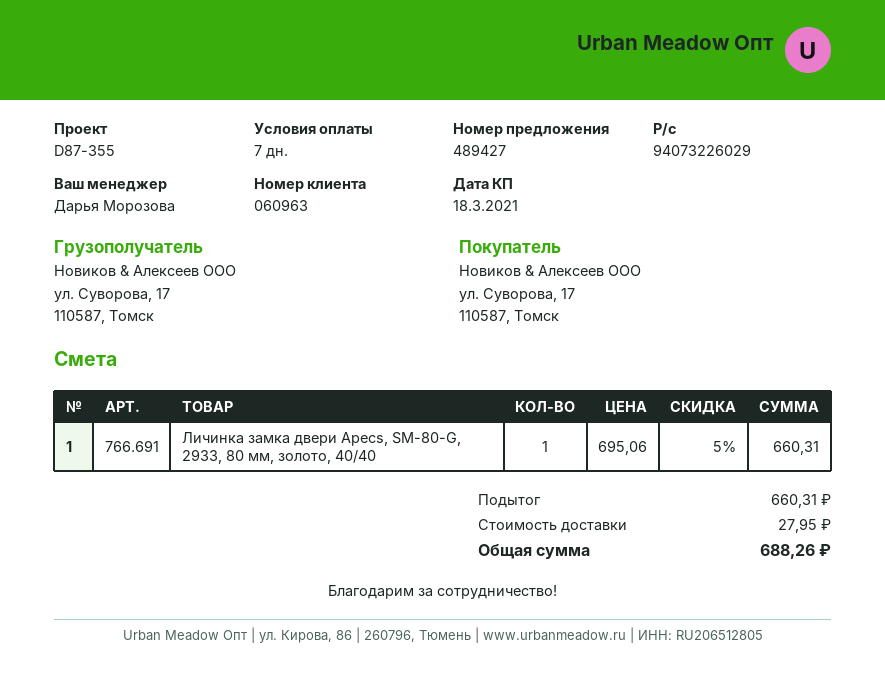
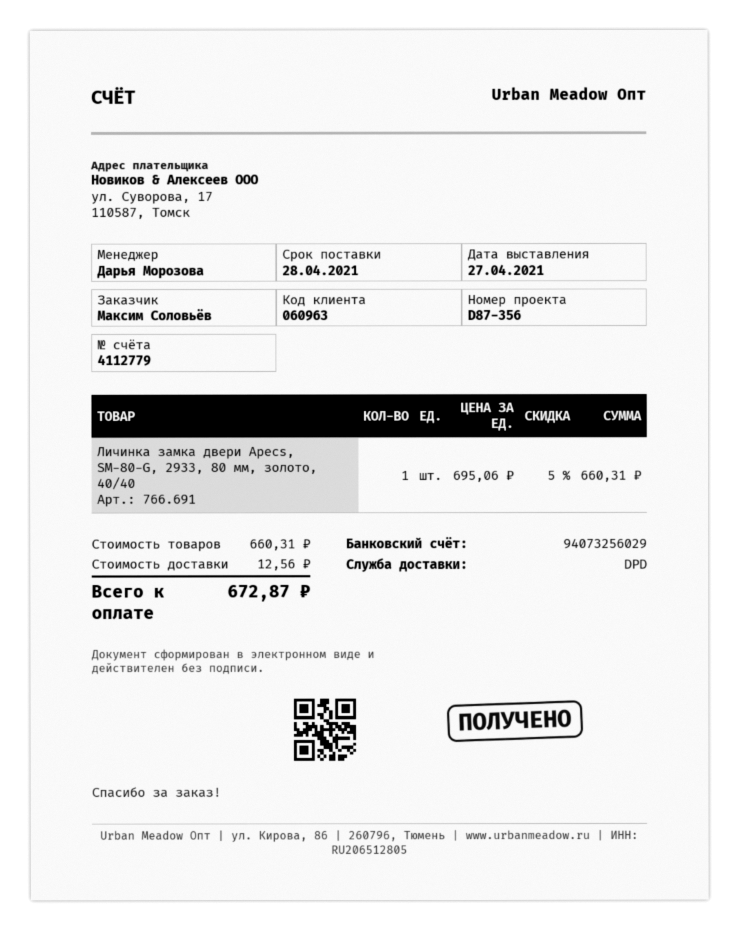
reference: D87-355 -> D87-356
bank account: 94073226029 -> 94073256029
shipping: 27.95 -> 12.56
total: 688.26 -> 672.87

